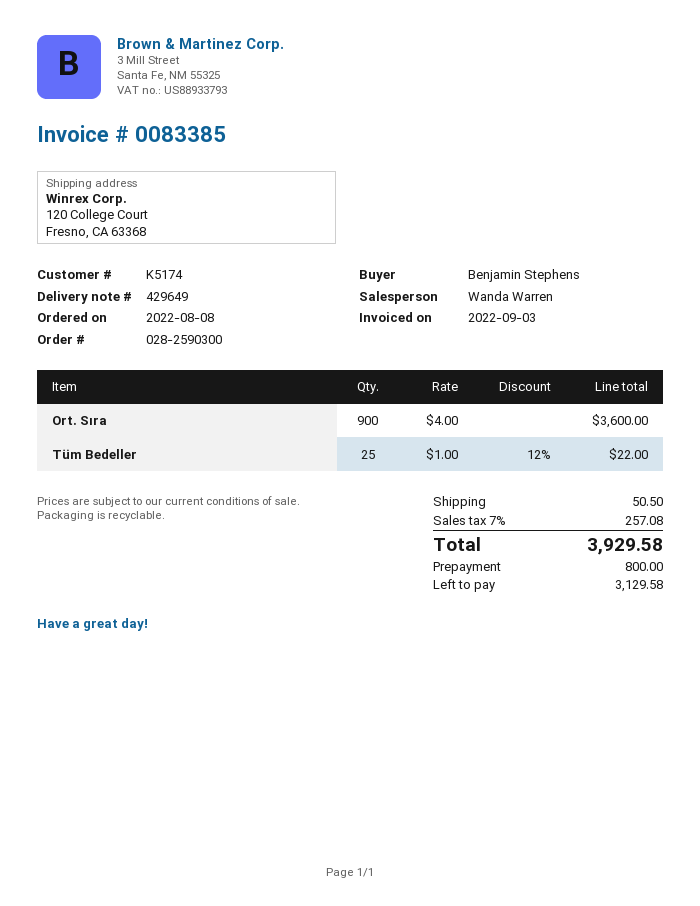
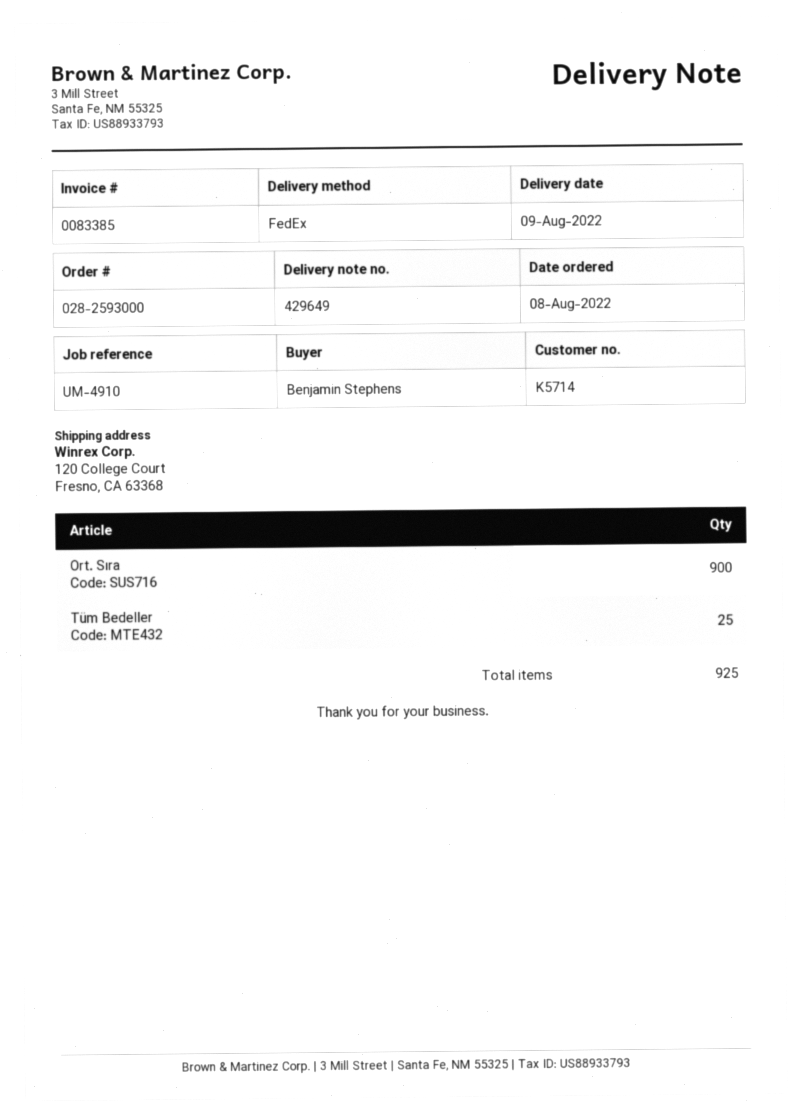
order number: 028-2590300 -> 028-2593000
customer number: K5174 -> K5714

